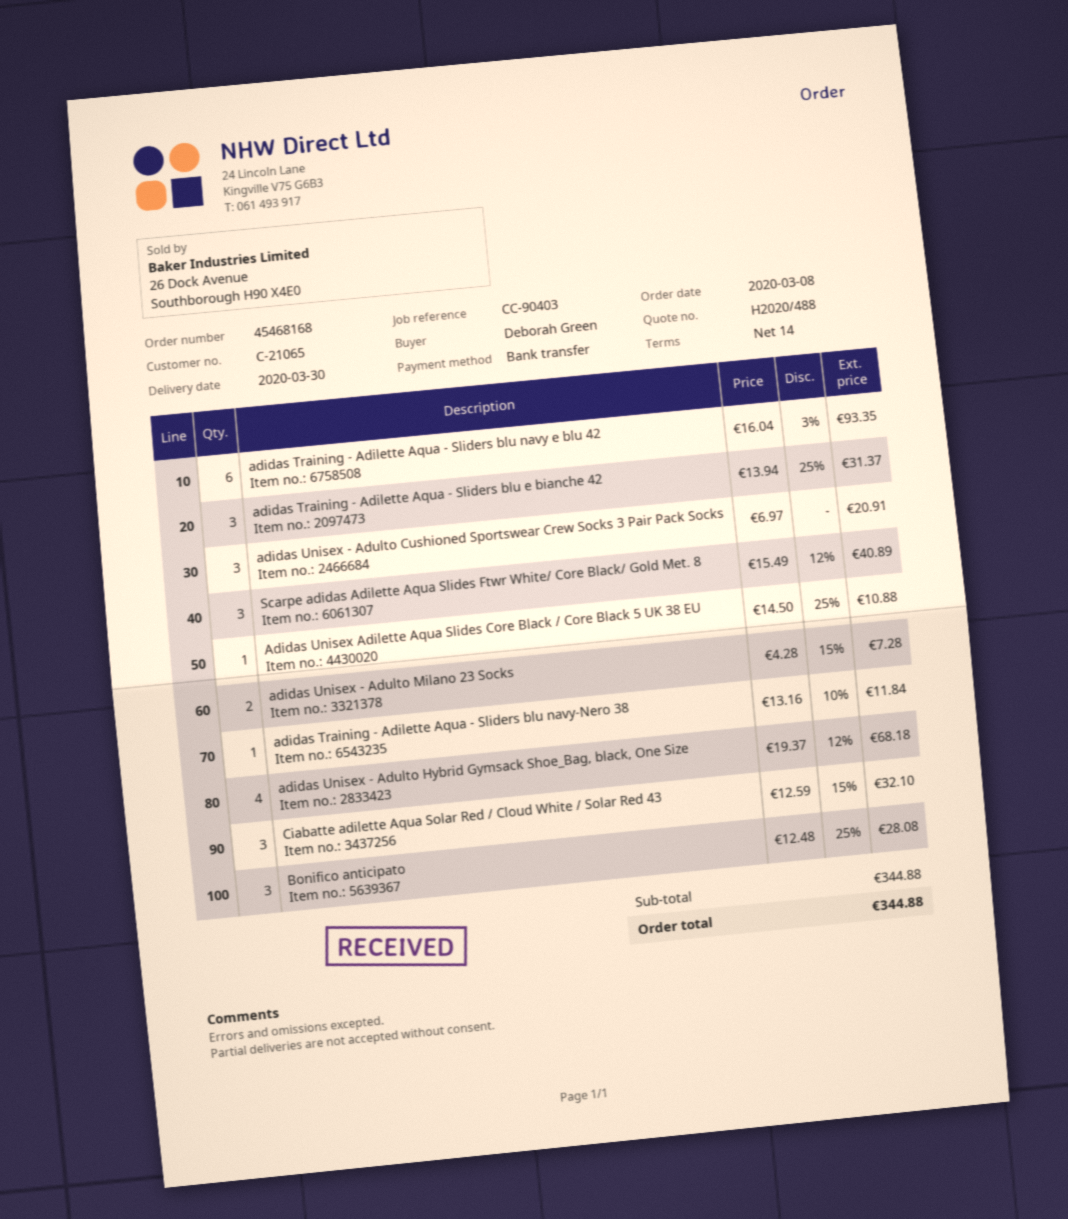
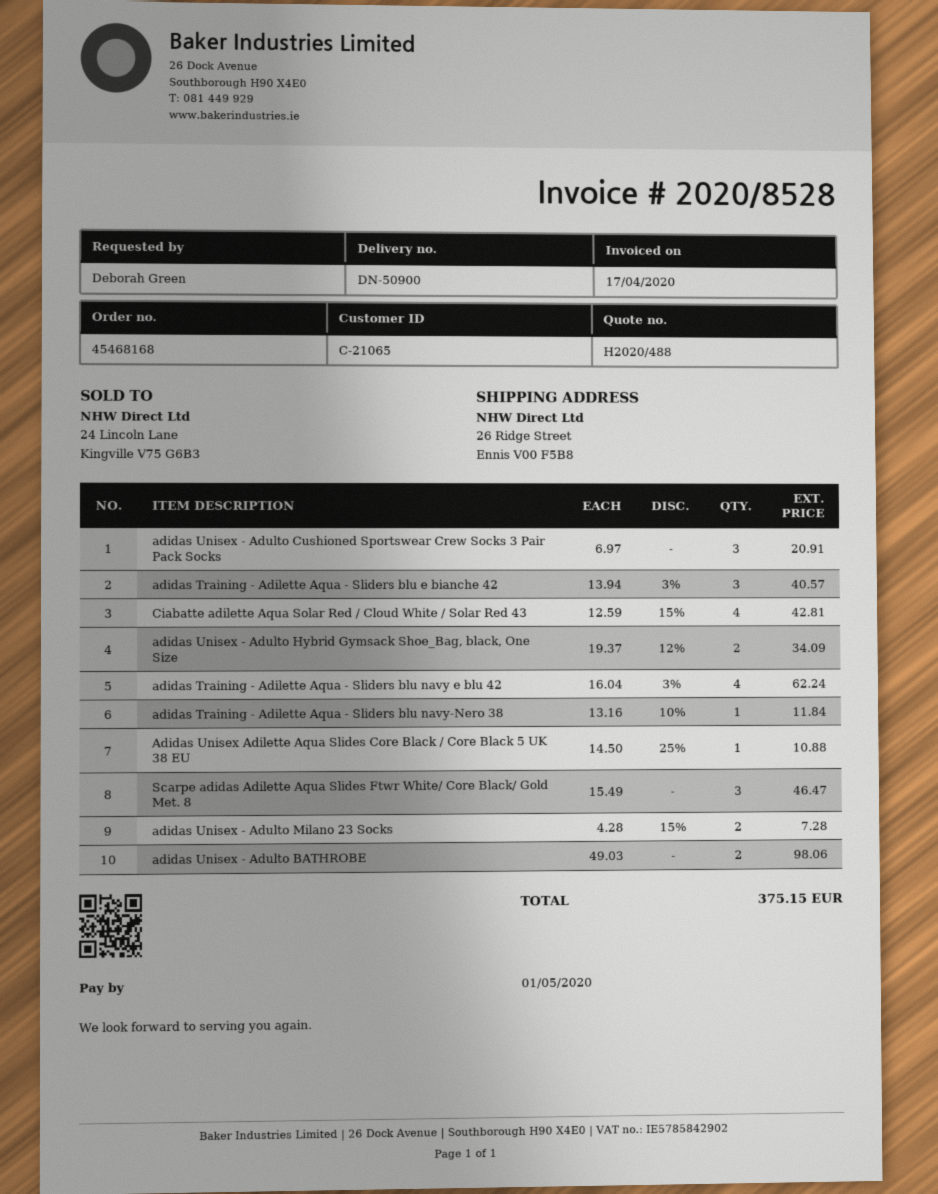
adidas Training - Adilette Aqua - Sliders blu navy e blu 42: 6 x 16.04 - 3% = 93.35 -> 4 x 16.04 - 3% = 62.24
adidas Training - Adilette Aqua - Sliders blu e bianche 42: 3 x 13.94 - 25% = 31.37 -> 3 x 13.94 - 3% = 40.57
Scarpe adidas Adilette Aqua Slides Ftwr White/ Core Black/ Gold Met. 8: 3 x 15.49 - 12% = 40.89 -> 3 x 15.49 = 46.47
adidas Unisex - Adulto Hybrid Gymsack Shoe_Bag, black, One Size: 4 x 19.37 - 12% = 68.18 -> 2 x 19.37 - 12% = 34.09
Ciabatte adilette Aqua Solar Red / Cloud White / Solar Red 43: 3 x 12.59 - 15% = 32.10 -> 4 x 12.59 - 15% = 42.81
Bonifico anticipato: 3 x 12.48 - 25% = 28.08 -> none
adidas Unisex - Adulto BATHROBE: none -> 2 x 49.03 = 98.06
total: 344.88 -> 375.15

